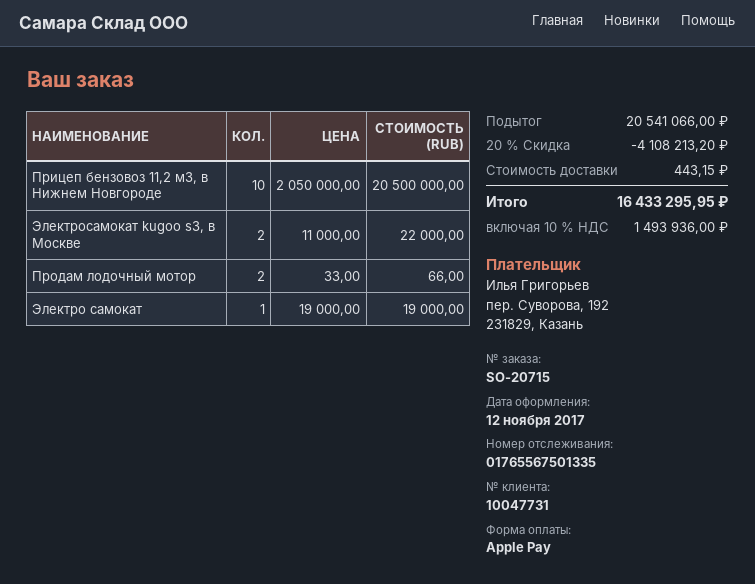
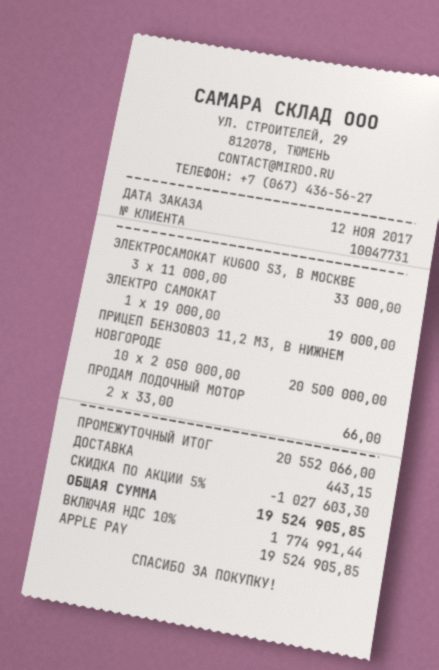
Электросамокат kugoo s3, в Москве: 2 x 11000.00 = 22000.00 -> 3 x 11000.00 = 33000.00
subtotal: 20541066.00 -> 20552066.00
discount: 20% = 4108213.20 -> 5% = 1027603.30
tax: 10% = 1493936.00 -> 10% = 1774991.44
total: 16433295.95 -> 19524905.85

